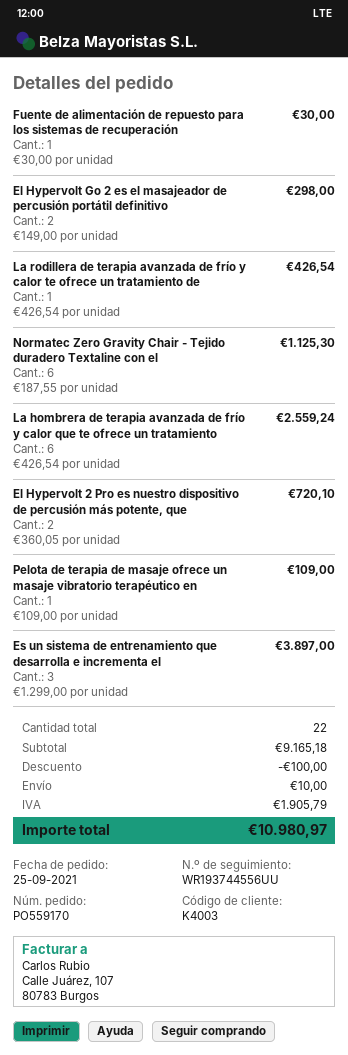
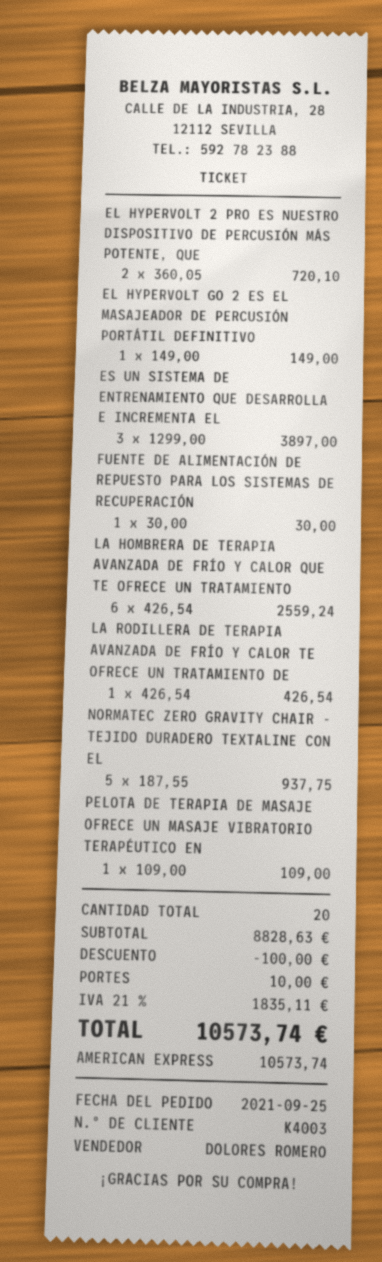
El Hypervolt Go 2 es el masajeador de percusión portátil definitivo: 2 x 149.00 = 298.00 -> 1 x 149.00 = 149.00
Normatec Zero Gravity Chair - Tejido duradero Textaline con el: 6 x 187.55 = 1125.30 -> 5 x 187.55 = 937.75
total quantity: 22 -> 20
subtotal: 9165.18 -> 8828.63
tax: 1905.79 -> 1835.11
total: 10980.97 -> 10573.74

